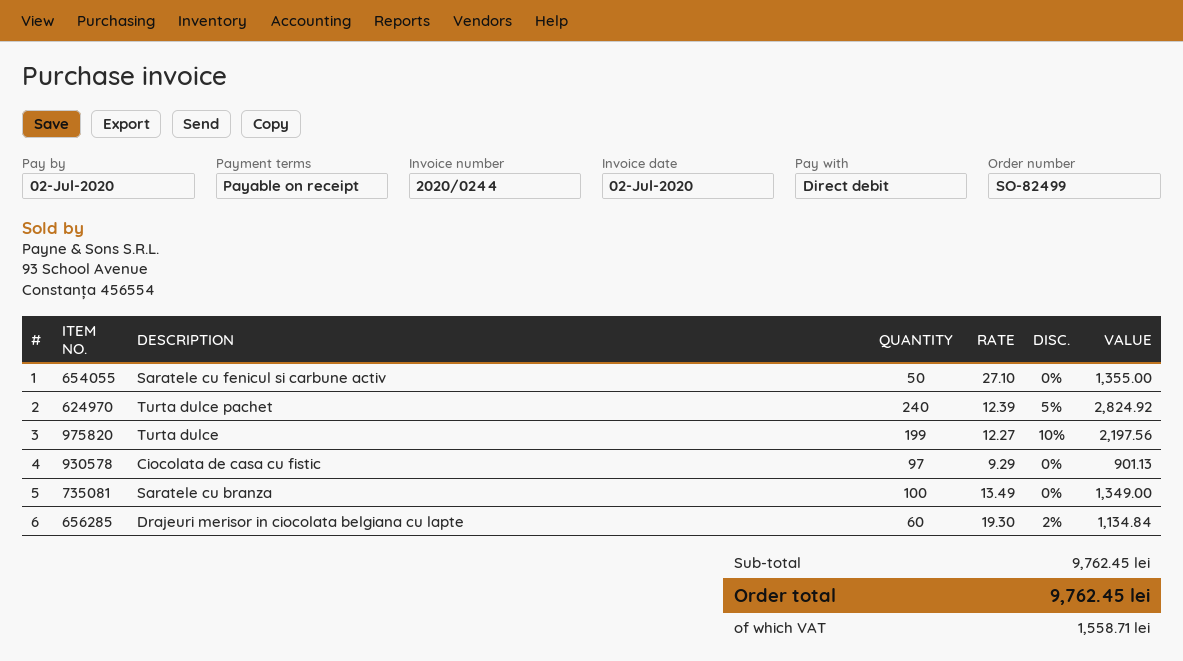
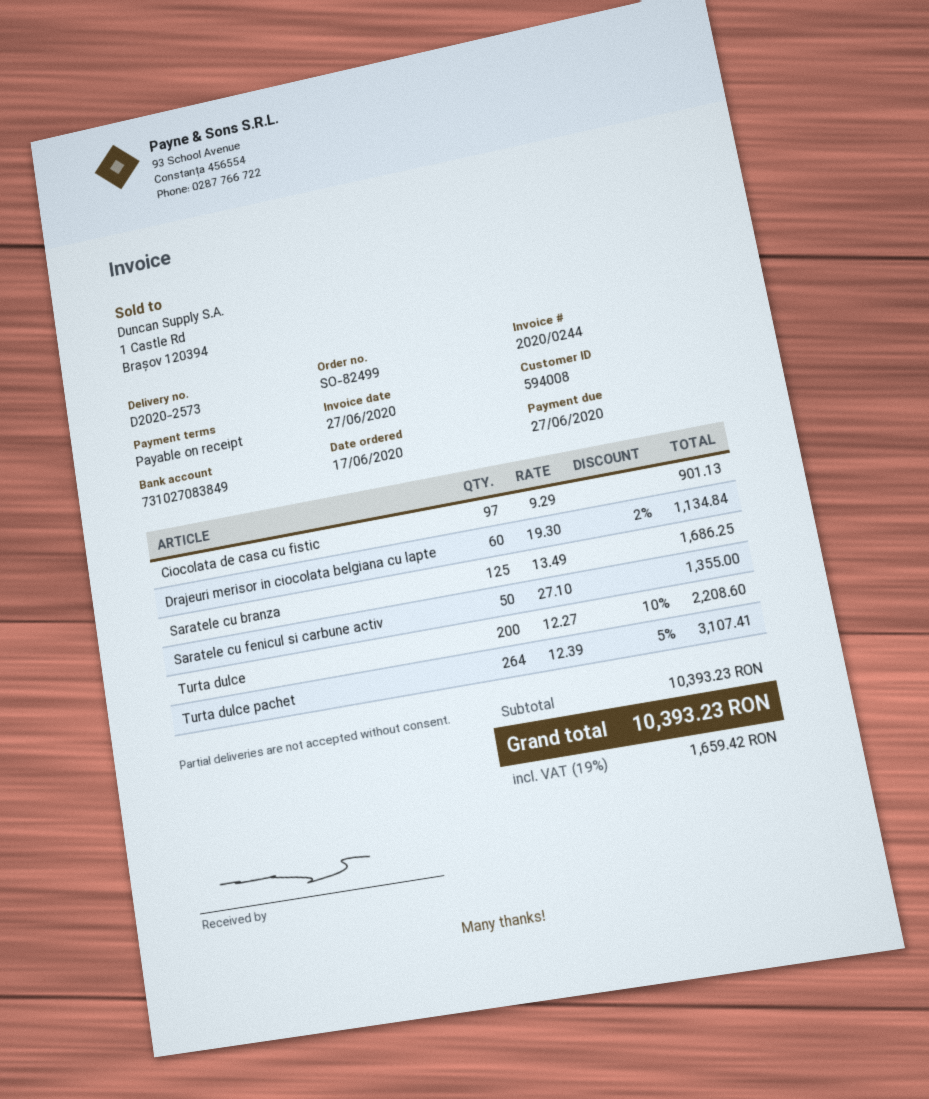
invoice date: 2020-07-02 -> 2020-06-27
due date: 2020-07-02 -> 2020-06-27
Turta dulce pachet: 240 x 12.39 - 5% = 2824.92 -> 264 x 12.39 - 5% = 3107.41
Turta dulce: 199 x 12.27 - 10% = 2197.56 -> 200 x 12.27 - 10% = 2208.60
Saratele cu branza: 100 x 13.49 = 1349.00 -> 125 x 13.49 = 1686.25
subtotal: 9762.45 -> 10393.23
tax: 1558.71 -> 1659.42
total: 9762.45 -> 10393.23

